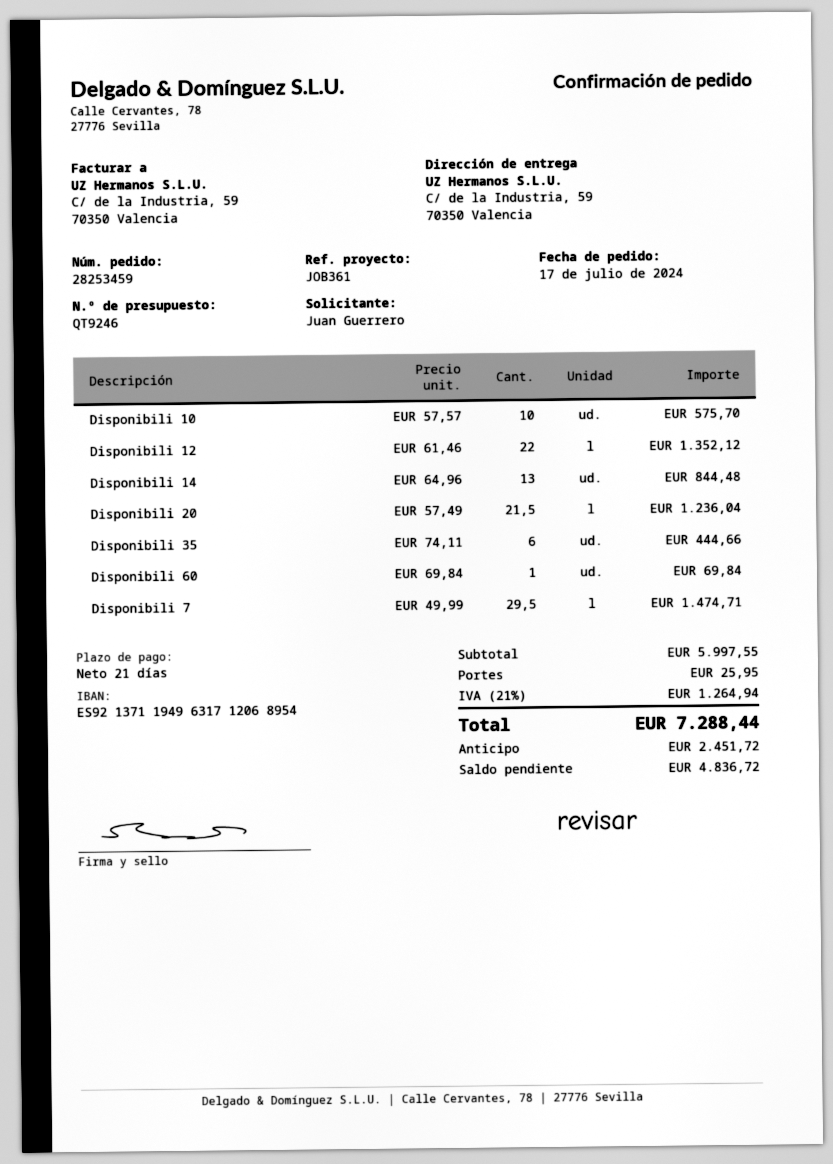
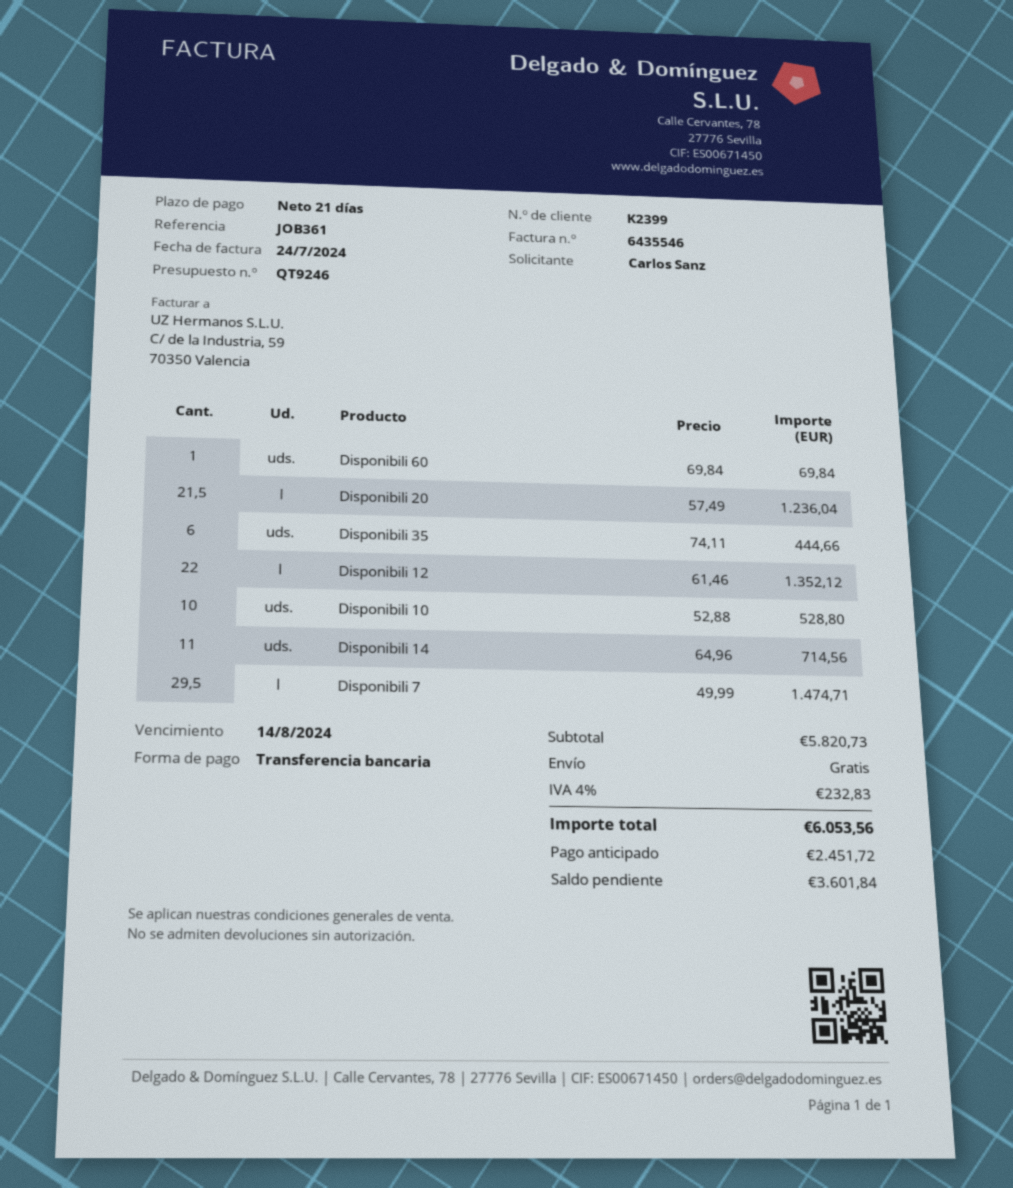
ordered by: Juan Guerrero -> Carlos Sanz
Disponibili 10: 10 x 57.57 = 575.70 -> 10 x 52.88 = 528.80
Disponibili 14: 13 x 64.96 = 844.48 -> 11 x 64.96 = 714.56
subtotal: 5997.55 -> 5820.73
shipping: 25.95 -> 0.00
tax: 21% = 1264.94 -> 4% = 232.83
total: 7288.44 -> 6053.56
balance: 4836.72 -> 3601.84

